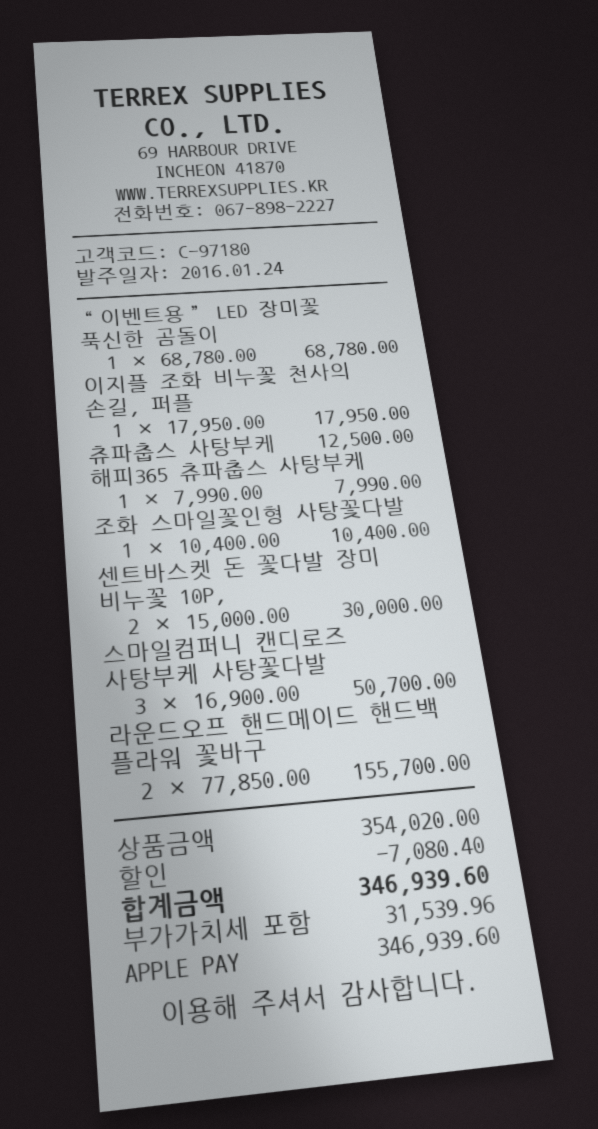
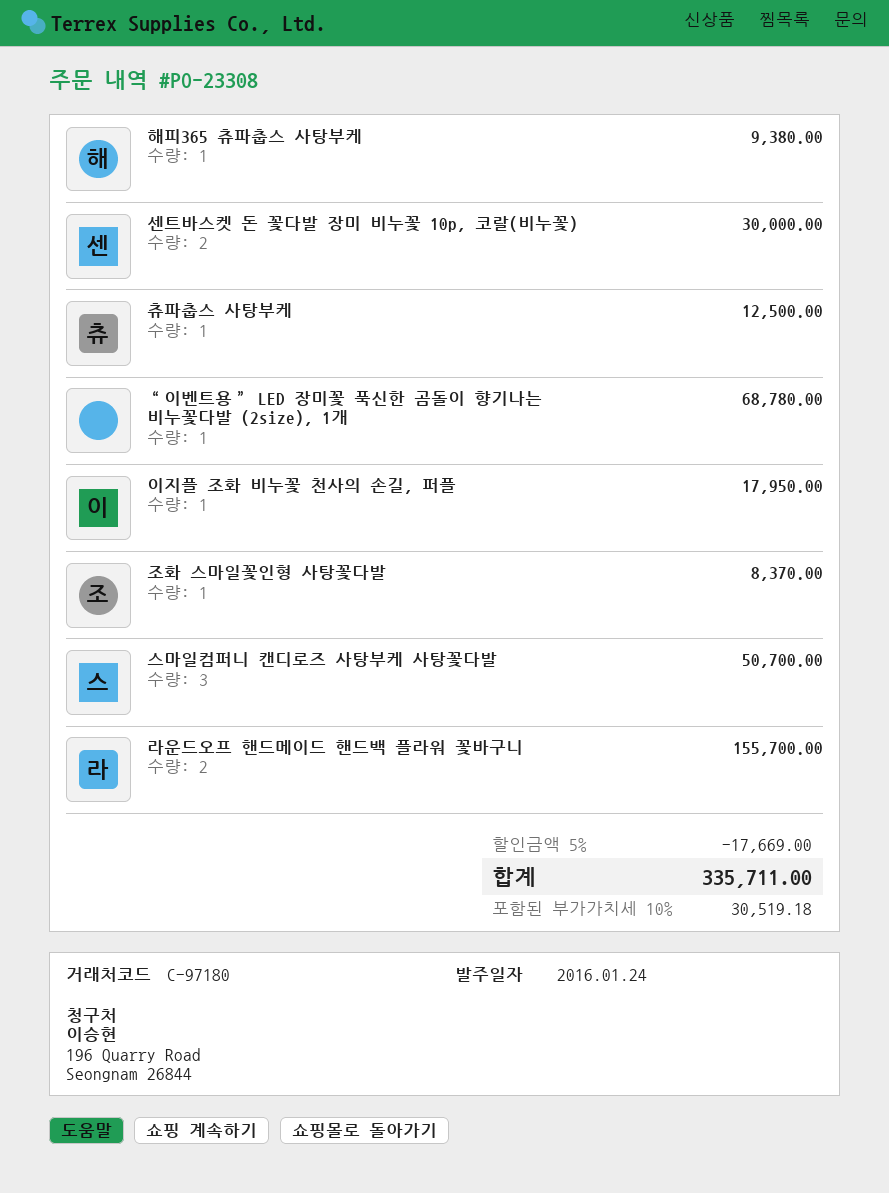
해피365 츄파춥스 사탕부케: 1 for 7990.00 -> 1 for 9380.00
조화 스마일꽃인형 사탕꽃다발: 1 for 10400.00 -> 1 for 8370.00
discount: 7080.40 -> 17669.00
tax: 31539.96 -> 30519.18
total: 346939.60 -> 335711.00

